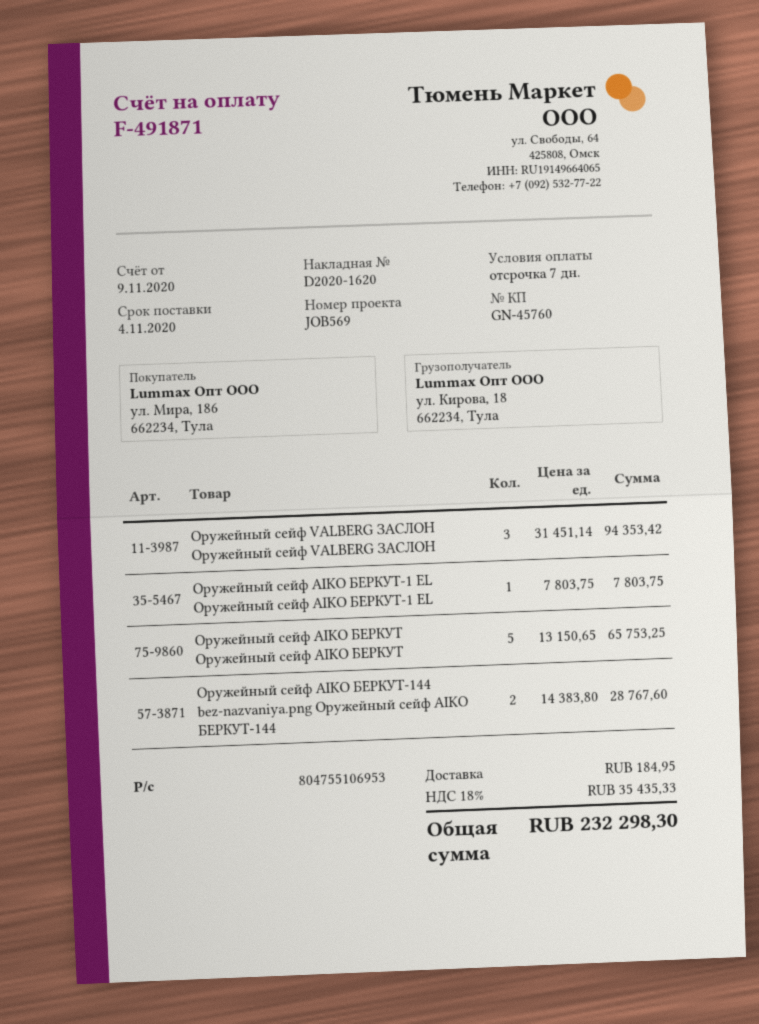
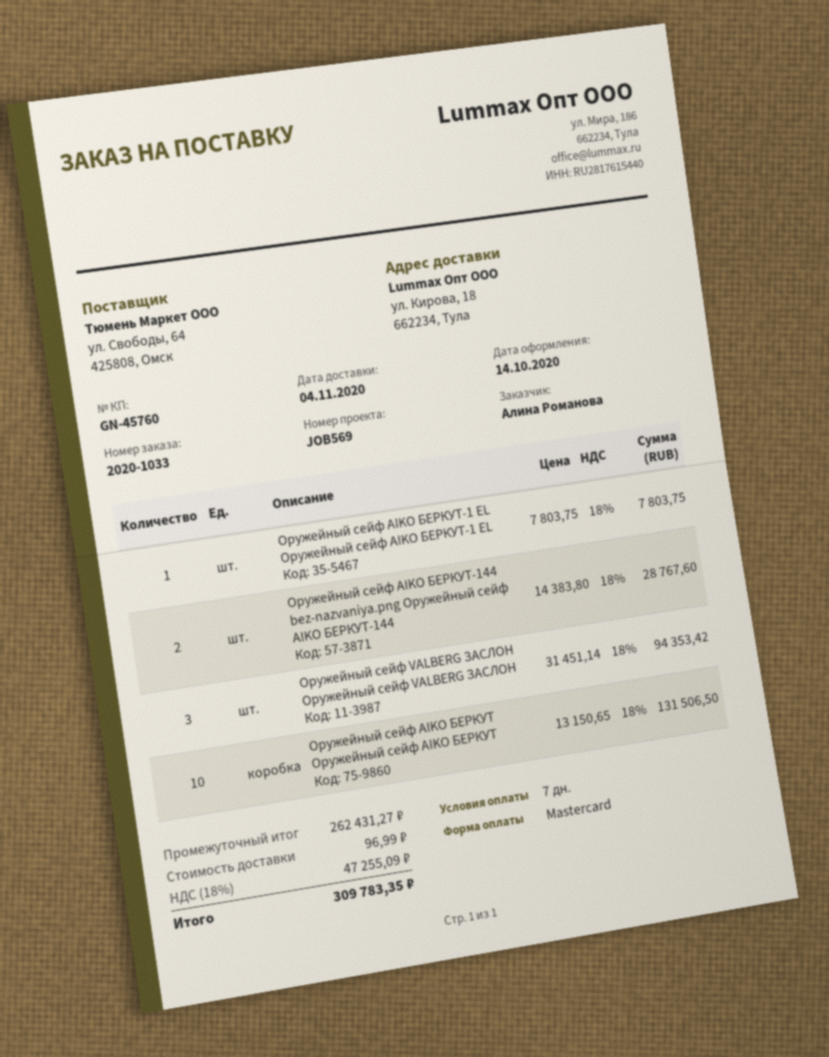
Оружейный сейф AIKO БЕРКУТ Оружейный сейф AIKO БЕРКУТ: 5 x 13150.65 = 65753.25 -> 10 x 13150.65 = 131506.50
shipping: 184.95 -> 96.99
tax: 18% = 35435.33 -> 18% = 47255.09
total: 232298.30 -> 309783.35

